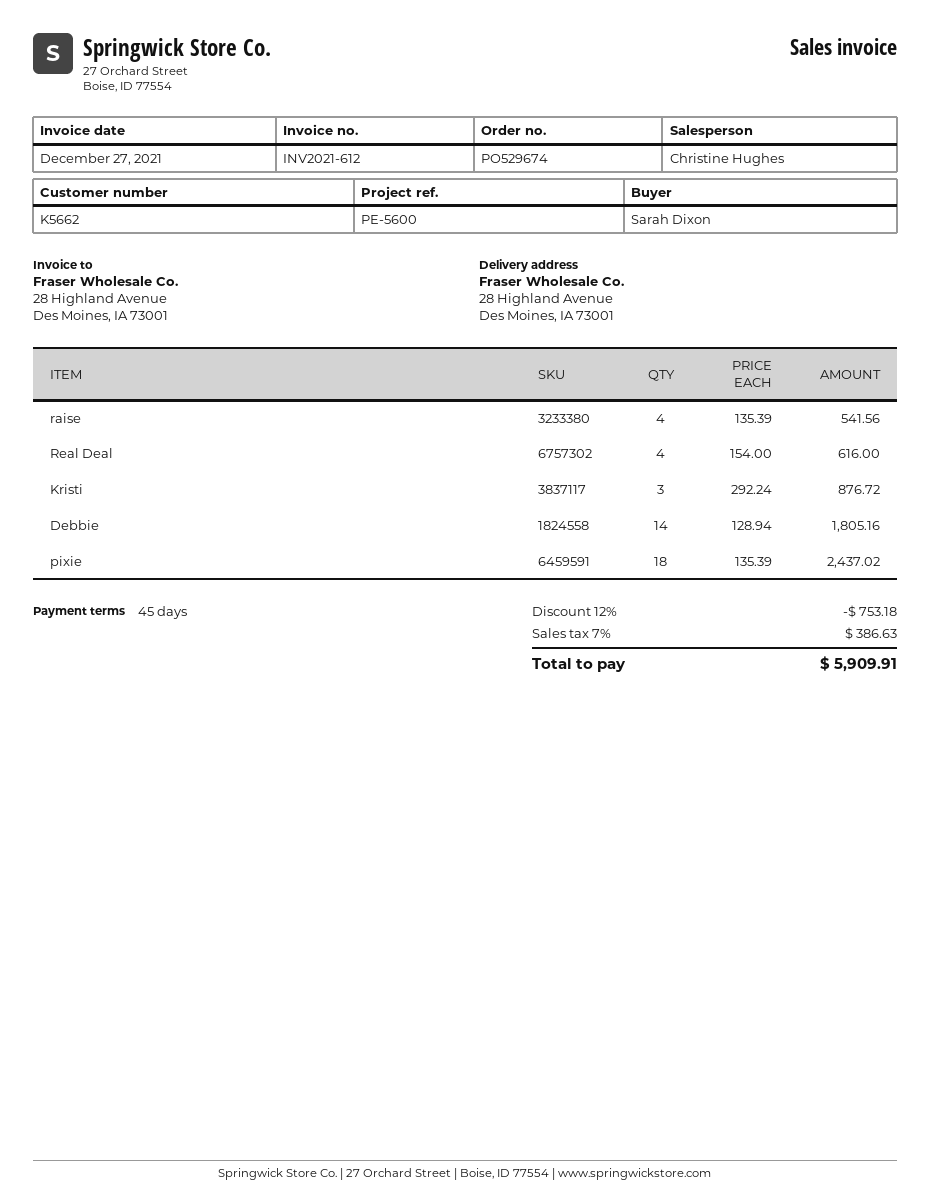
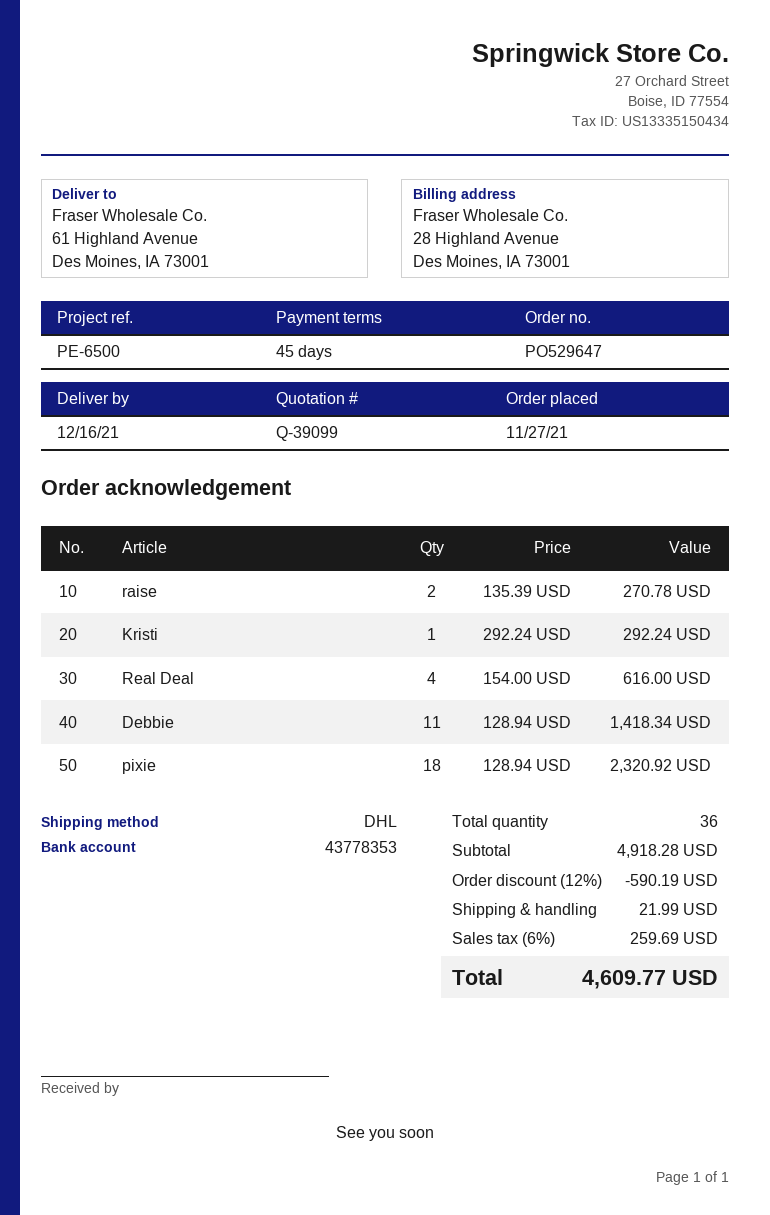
order number: PO529674 -> PO529647
reference: PE-5600 -> PE-6500
ship to: 28 Highland Avenue, Des Moines, IA 73001 -> 61 Highland Avenue, Des Moines, IA 73001
raise: 4 x 135.39 = 541.56 -> 2 x 135.39 = 270.78
Kristi: 3 x 292.24 = 876.72 -> 1 x 292.24 = 292.24
Debbie: 14 x 128.94 = 1805.16 -> 11 x 128.94 = 1418.34
pixie: 18 x 135.39 = 2437.02 -> 18 x 128.94 = 2320.92
discount: 12% = 753.18 -> 12% = 590.19
shipping: none -> 21.99
tax: 7% = 386.63 -> 6% = 259.69
total: 5909.91 -> 4609.77

